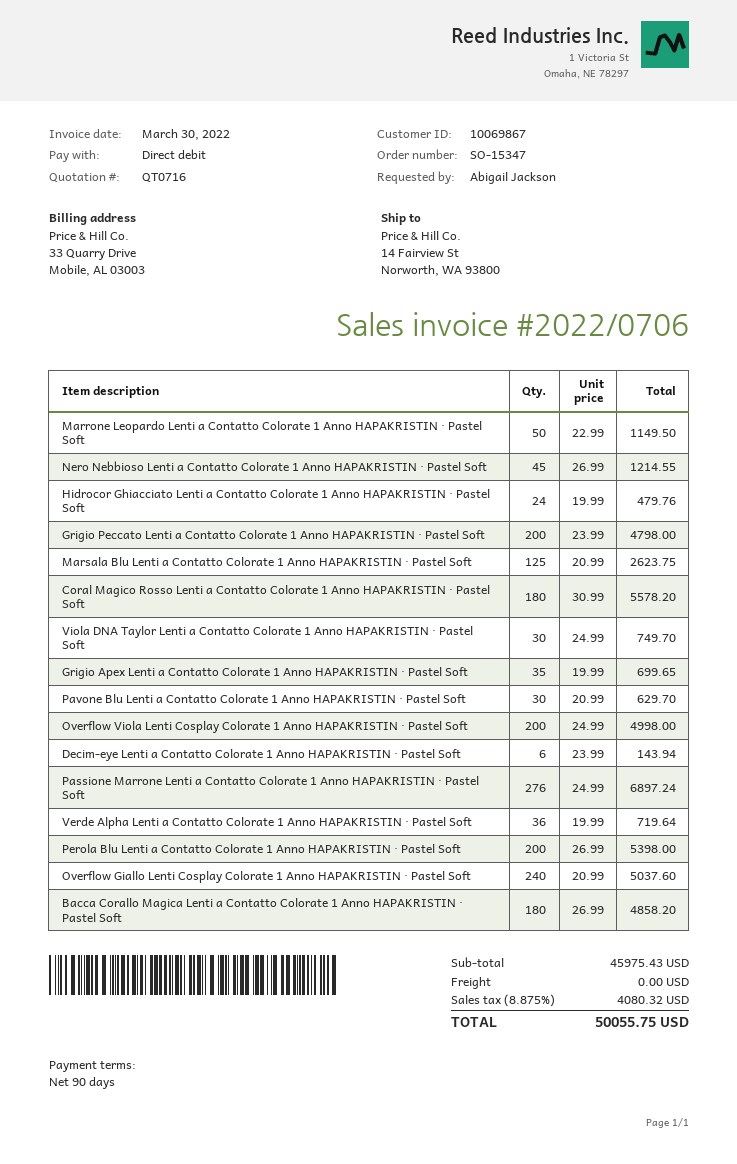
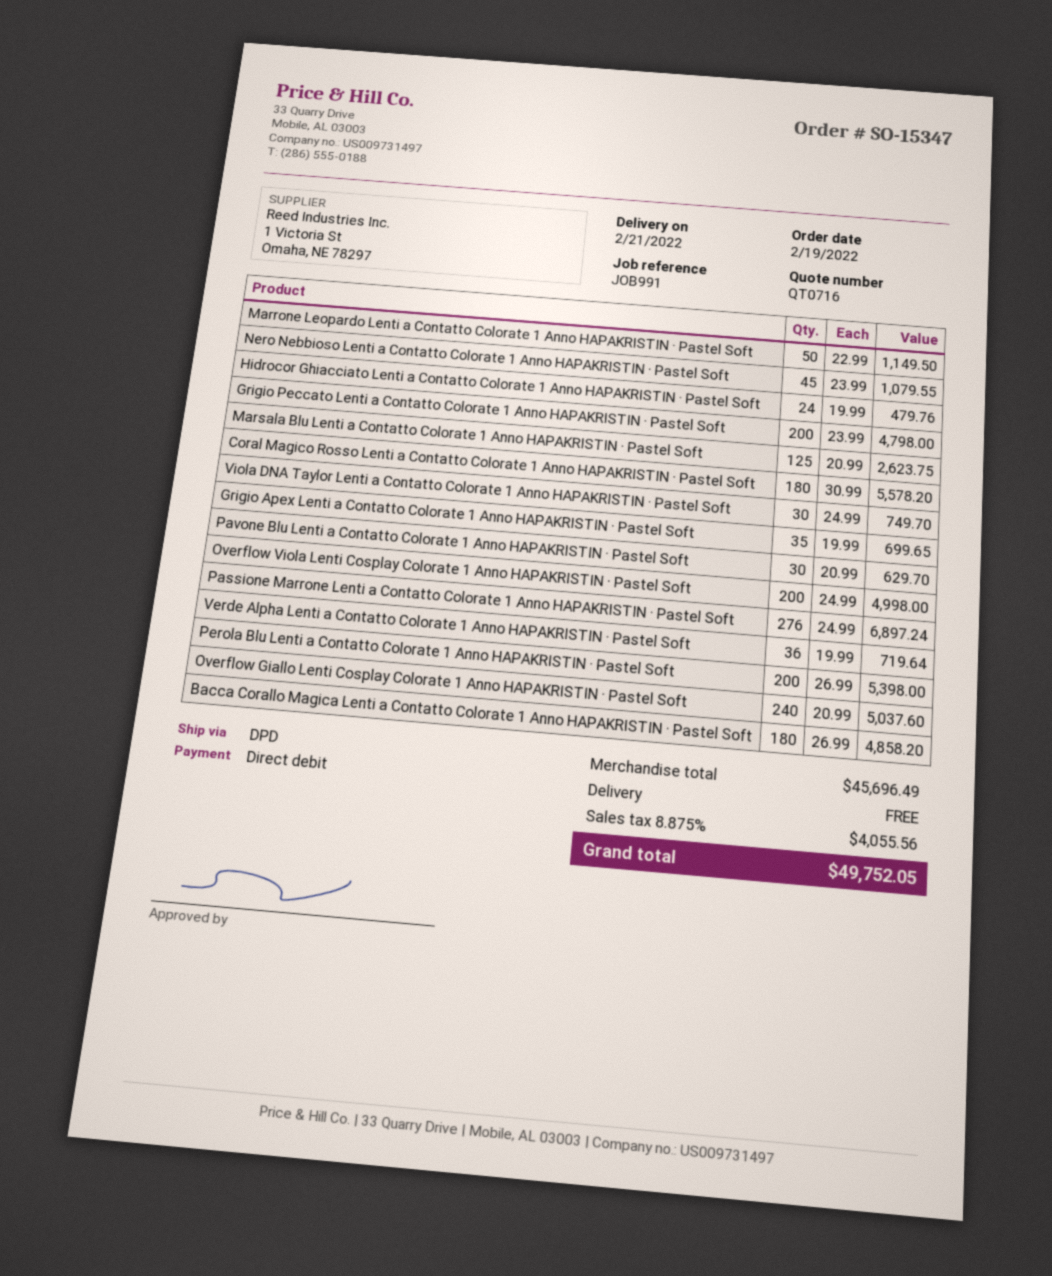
Nero Nebbioso Lenti a Contatto Colorate 1 Anno HAPAKRISTIN · Pastel Soft: 45 x 26.99 = 1214.55 -> 45 x 23.99 = 1079.55
Decim-eye Lenti a Contatto Colorate 1 Anno HAPAKRISTIN · Pastel Soft: 6 x 23.99 = 143.94 -> none
subtotal: 45975.43 -> 45696.49
tax: 8.875% = 4080.32 -> 8.875% = 4055.56
total: 50055.75 -> 49752.05

